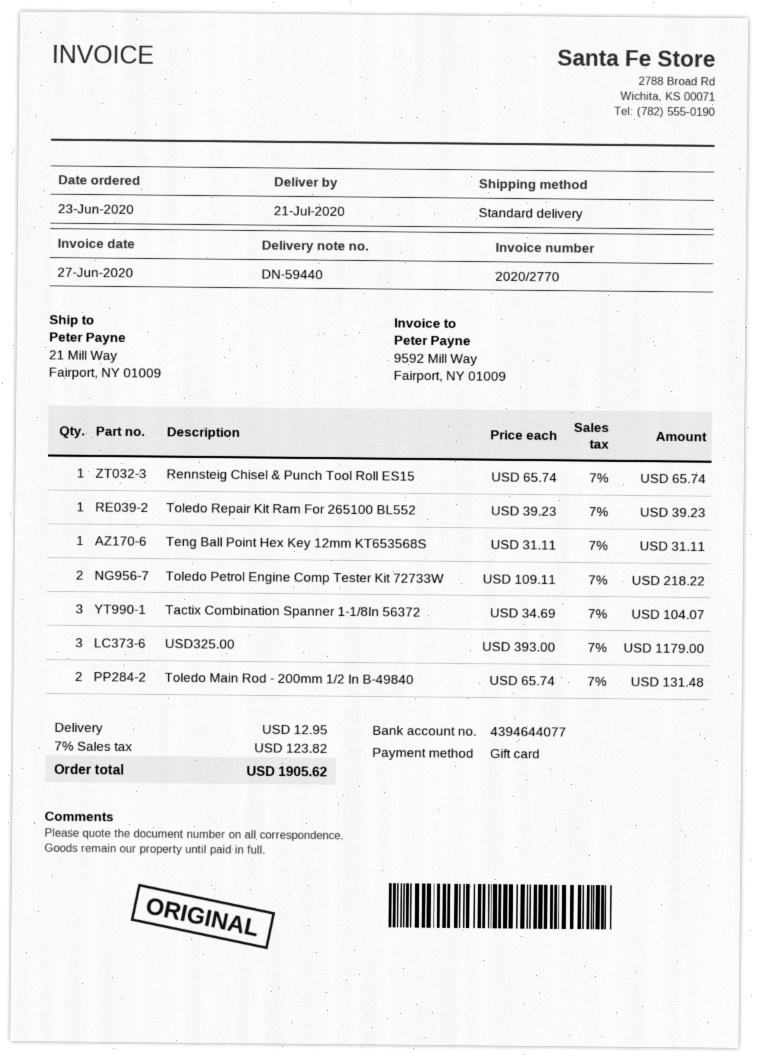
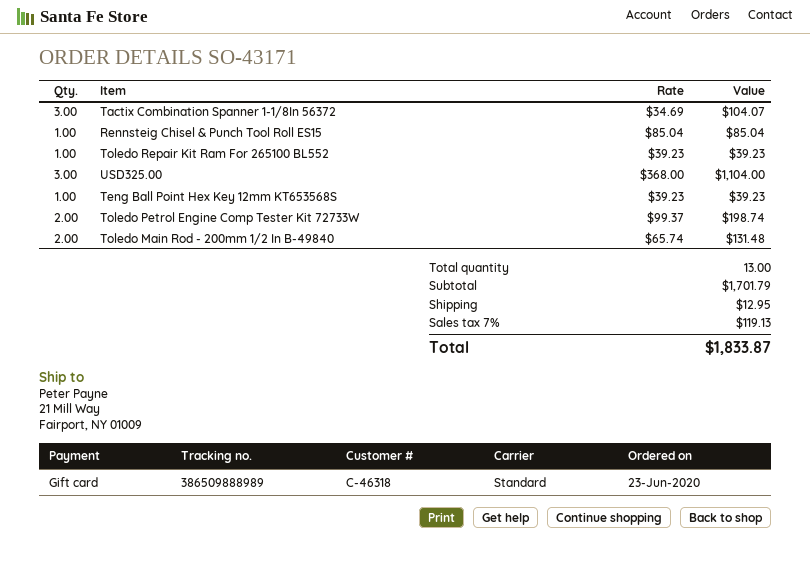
Rennsteig Chisel & Punch Tool Roll ES15: 1 x 65.74 = 65.74 -> 1 x 85.04 = 85.04
Teng Ball Point Hex Key 12mm KT653568S: 1 x 31.11 = 31.11 -> 1 x 39.23 = 39.23
Toledo Petrol Engine Comp Tester Kit 72733W: 2 x 109.11 = 218.22 -> 2 x 99.37 = 198.74
USD325.00: 3 x 393.00 = 1179.00 -> 3 x 368.00 = 1104.00
tax: 7% = 123.82 -> 7% = 119.13
total: 1905.62 -> 1833.87

